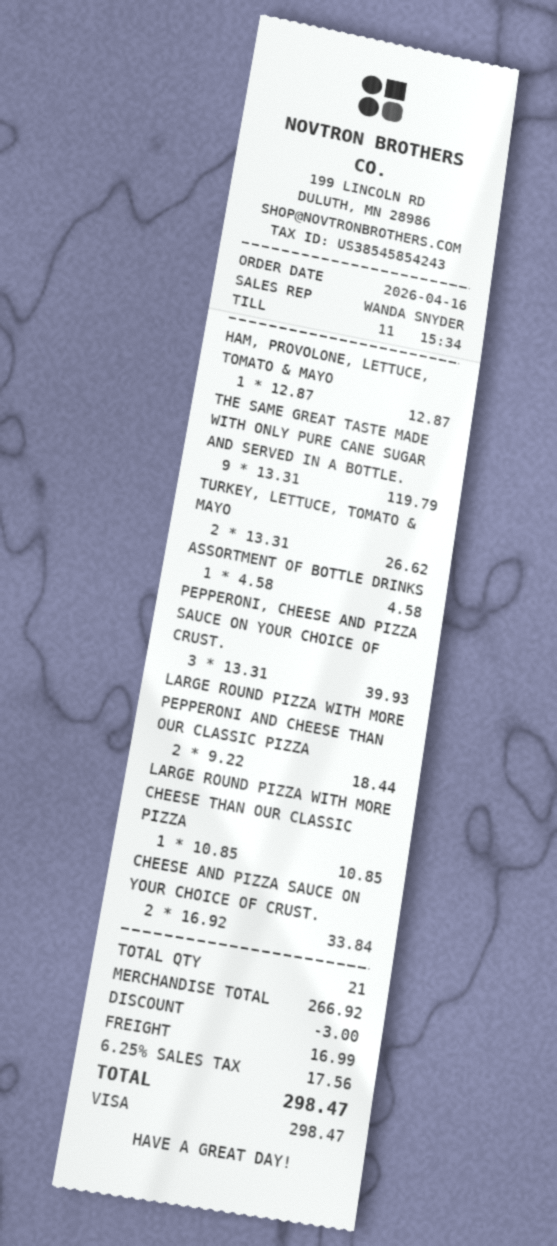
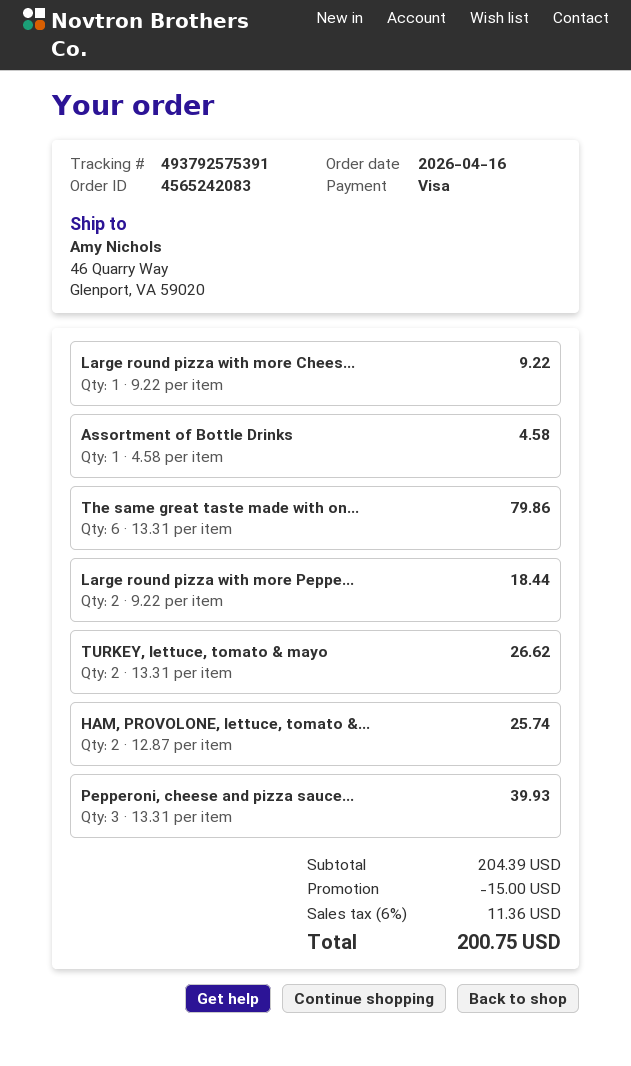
HAM, PROVOLONE, LETTUCE, TOMATO & MAYO: 1 x 12.87 = 12.87 -> 2 x 12.87 = 25.74
THE SAME GREAT TASTE MADE WITH ONLY PURE CANE SUGAR AND SERVED IN A BOTTLE.: 9 x 13.31 = 119.79 -> 6 x 13.31 = 79.86
LARGE ROUND PIZZA WITH MORE CHEESE THAN OUR CLASSIC PIZZA: 1 x 10.85 = 10.85 -> 1 x 9.22 = 9.22
CHEESE AND PIZZA SAUCE ON YOUR CHOICE OF CRUST.: 2 x 16.92 = 33.84 -> none
subtotal: 266.92 -> 204.39
discount: 3.00 -> 15.00
shipping: 16.99 -> none
tax: 6.25% = 17.56 -> 6% = 11.36
total: 298.47 -> 200.75

